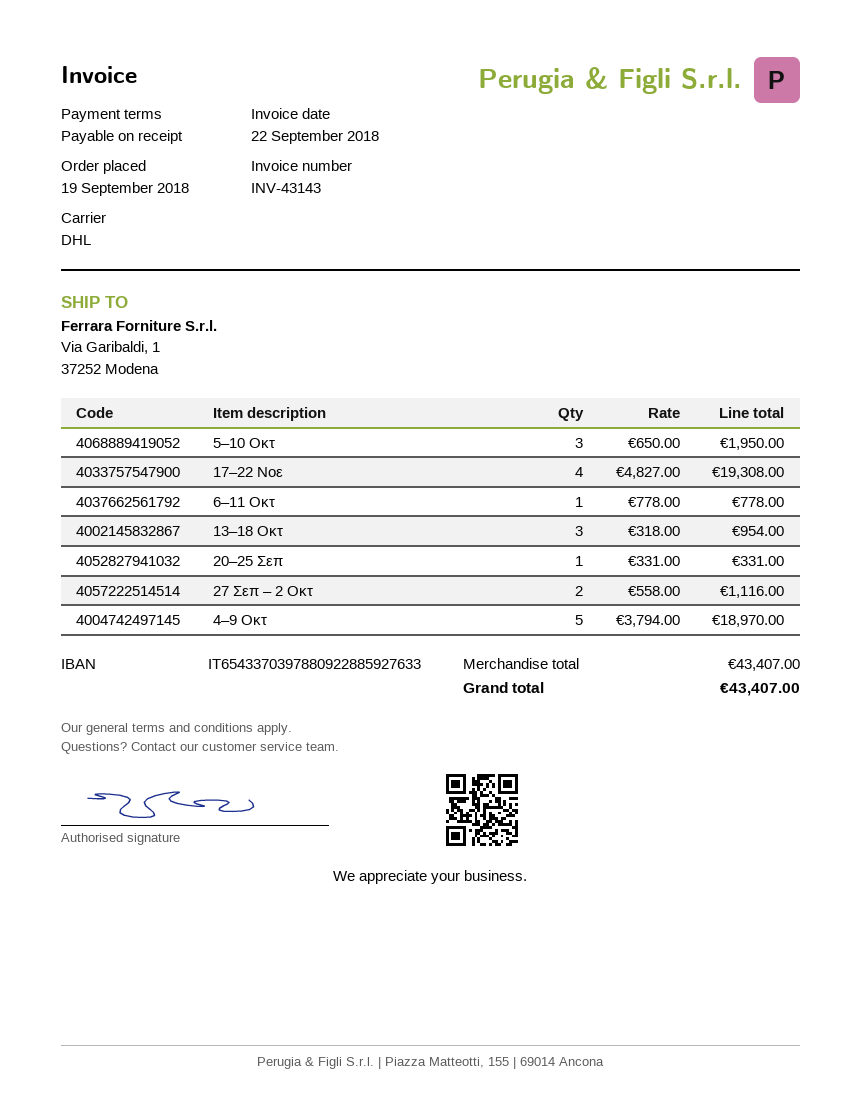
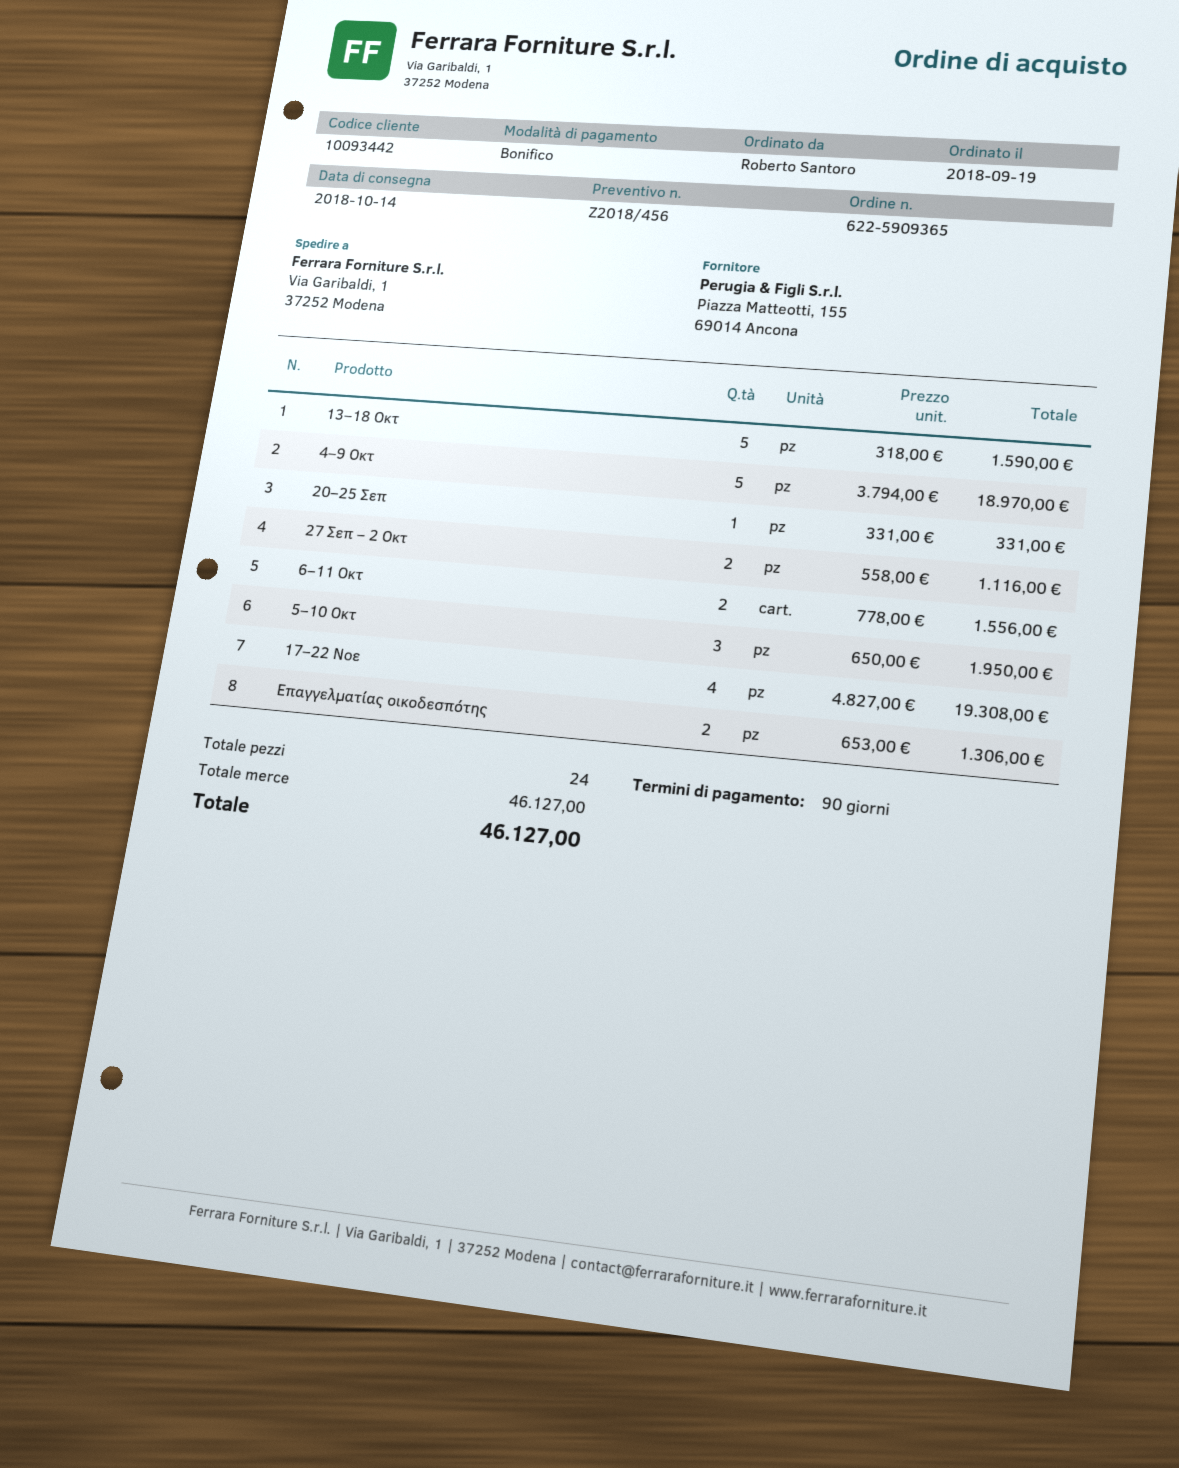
payment terms: on receipt -> 90 days
6–11 Οκτ: 1 x 778.00 = 778.00 -> 2 x 778.00 = 1556.00
13–18 Οκτ: 3 x 318.00 = 954.00 -> 5 x 318.00 = 1590.00
Επαγγελματίας οικοδεσπότης: none -> 2 x 653.00 = 1306.00
subtotal: 43407.00 -> 46127.00
total: 43407.00 -> 46127.00

